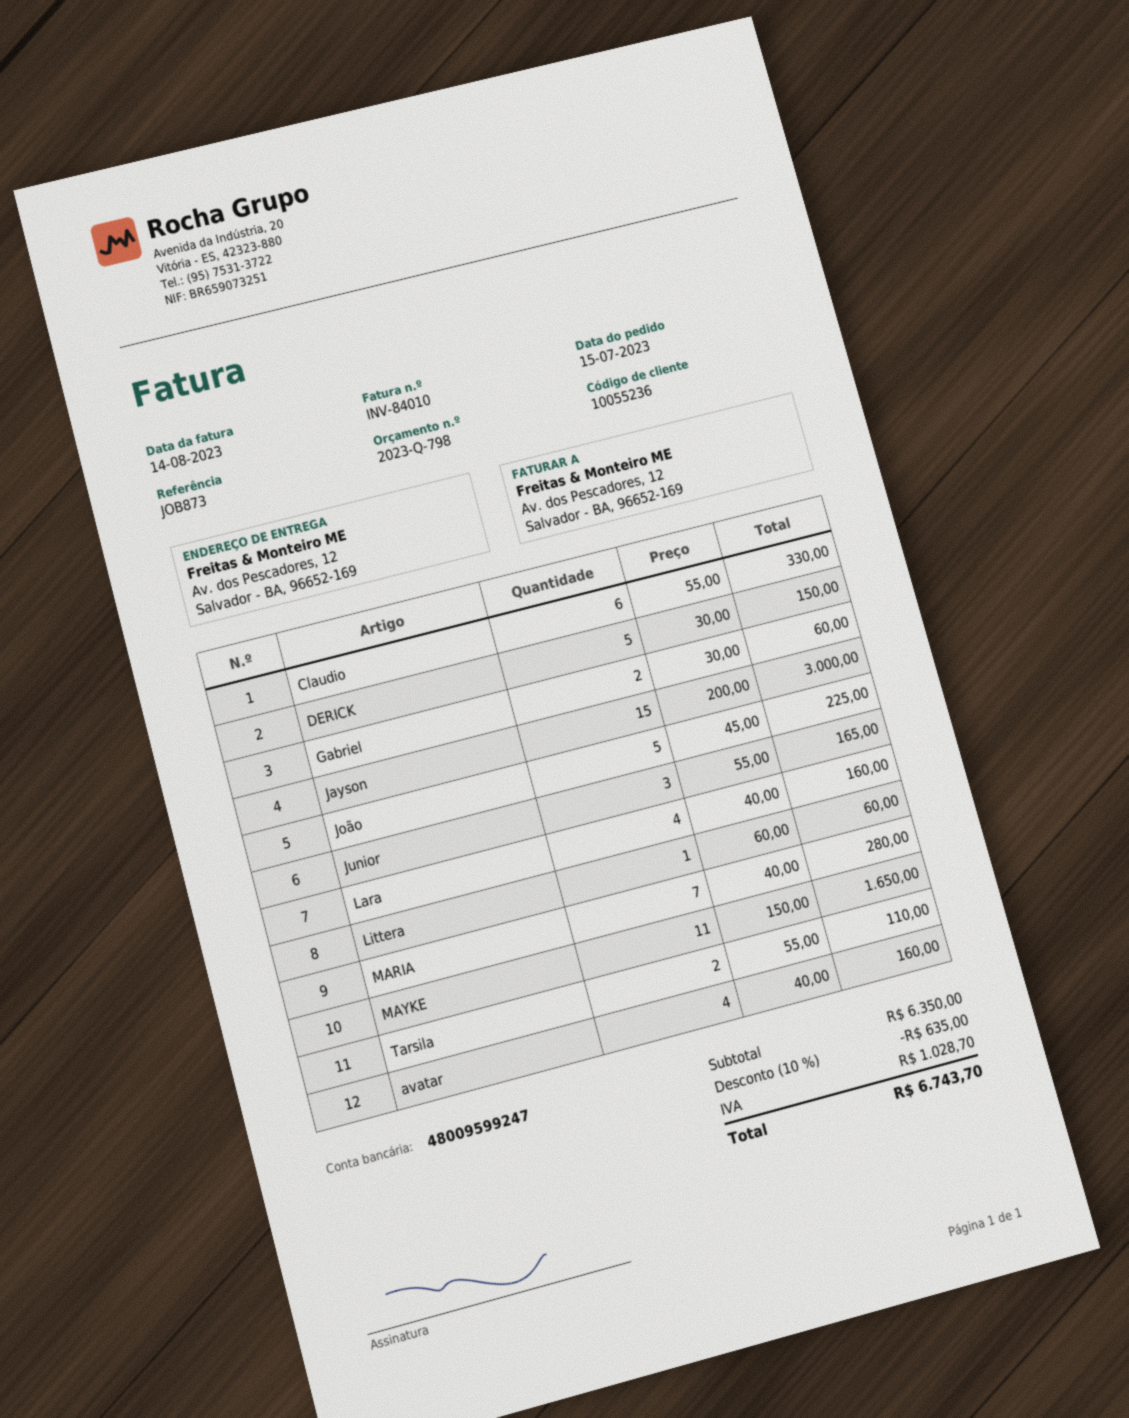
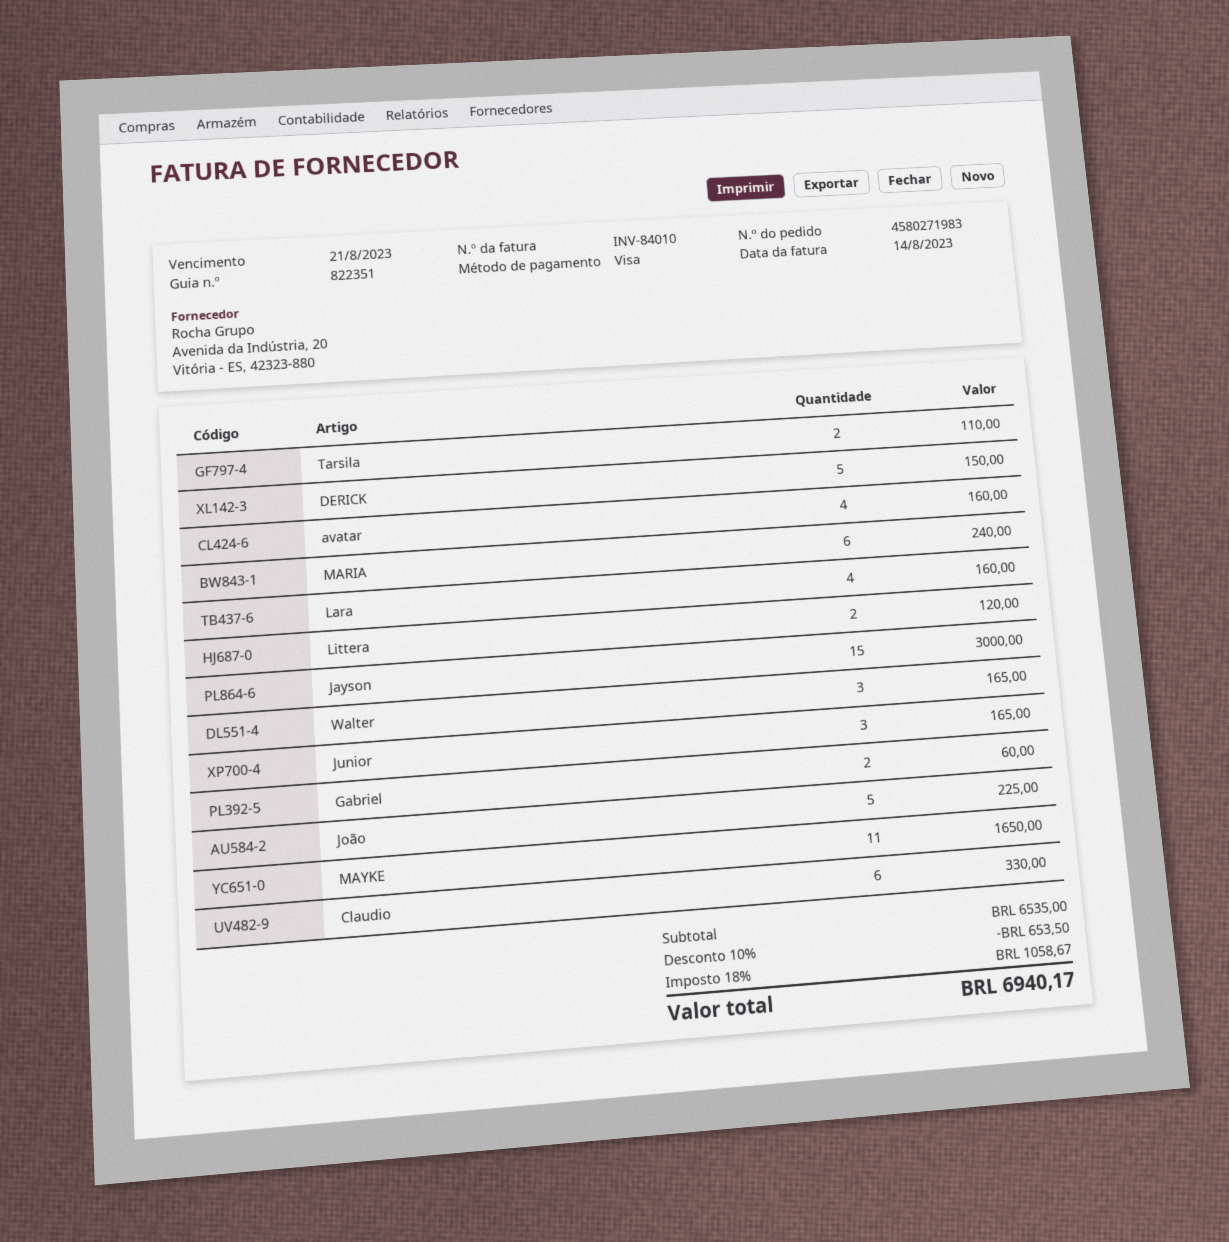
Littera: 1 for 60.00 -> 2 for 120.00
MARIA: 7 for 280.00 -> 6 for 240.00
Walter: none -> 3 for 165.00
subtotal: 6350.00 -> 6535.00
discount: 10% = 635.00 -> 10% = 653.50
tax: 1028.70 -> 1058.67
total: 6743.70 -> 6940.17

